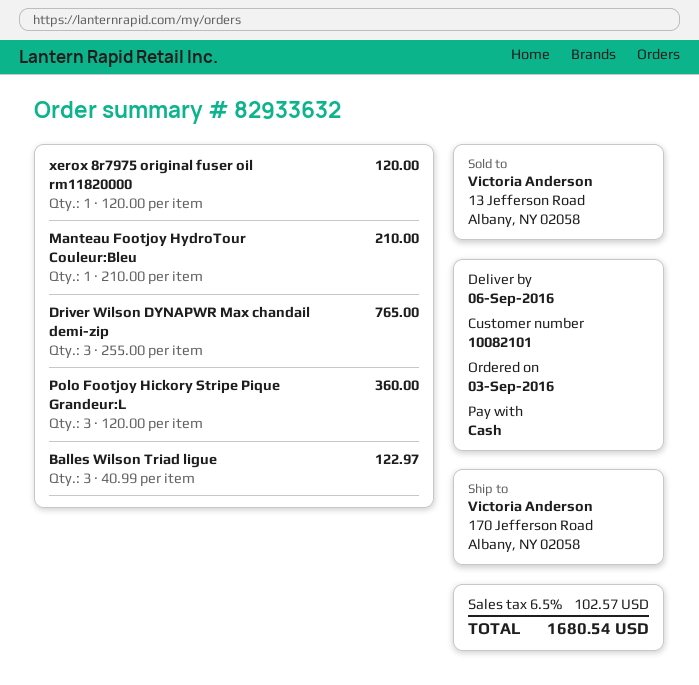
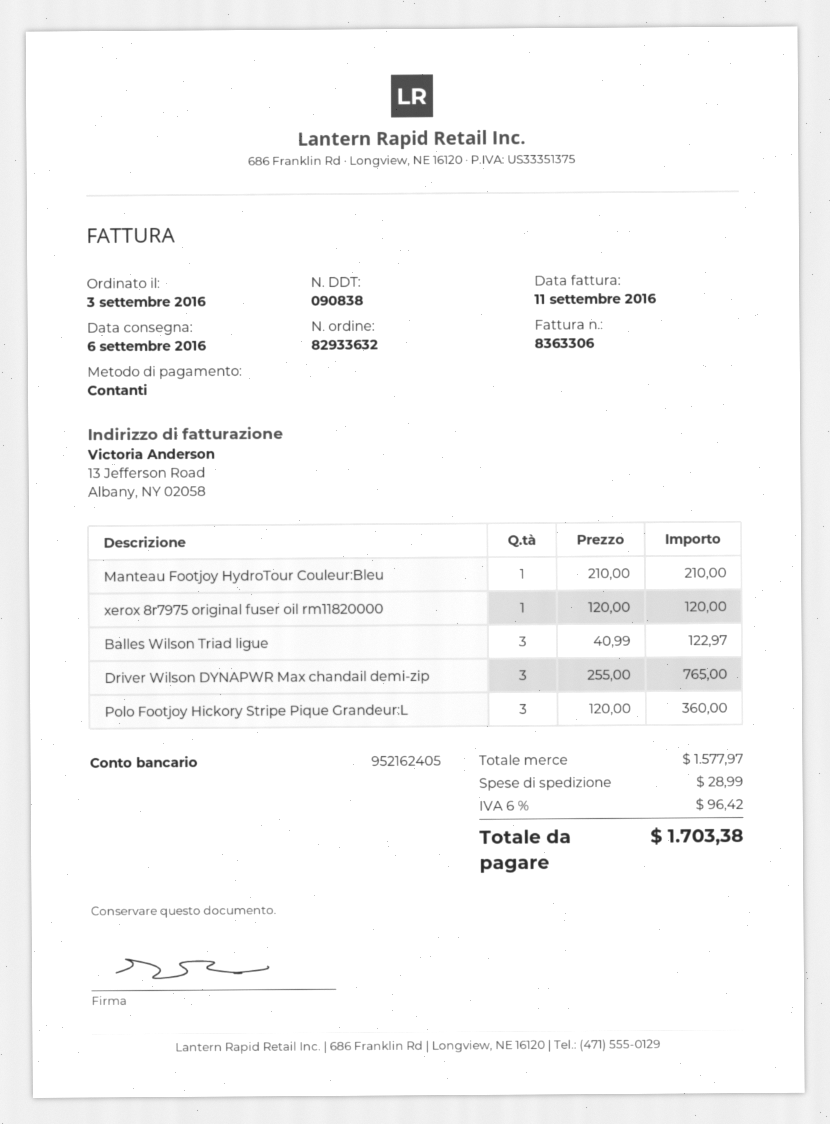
shipping: none -> 28.99
tax: 6.5% = 102.57 -> 6% = 96.42
total: 1680.54 -> 1703.38

